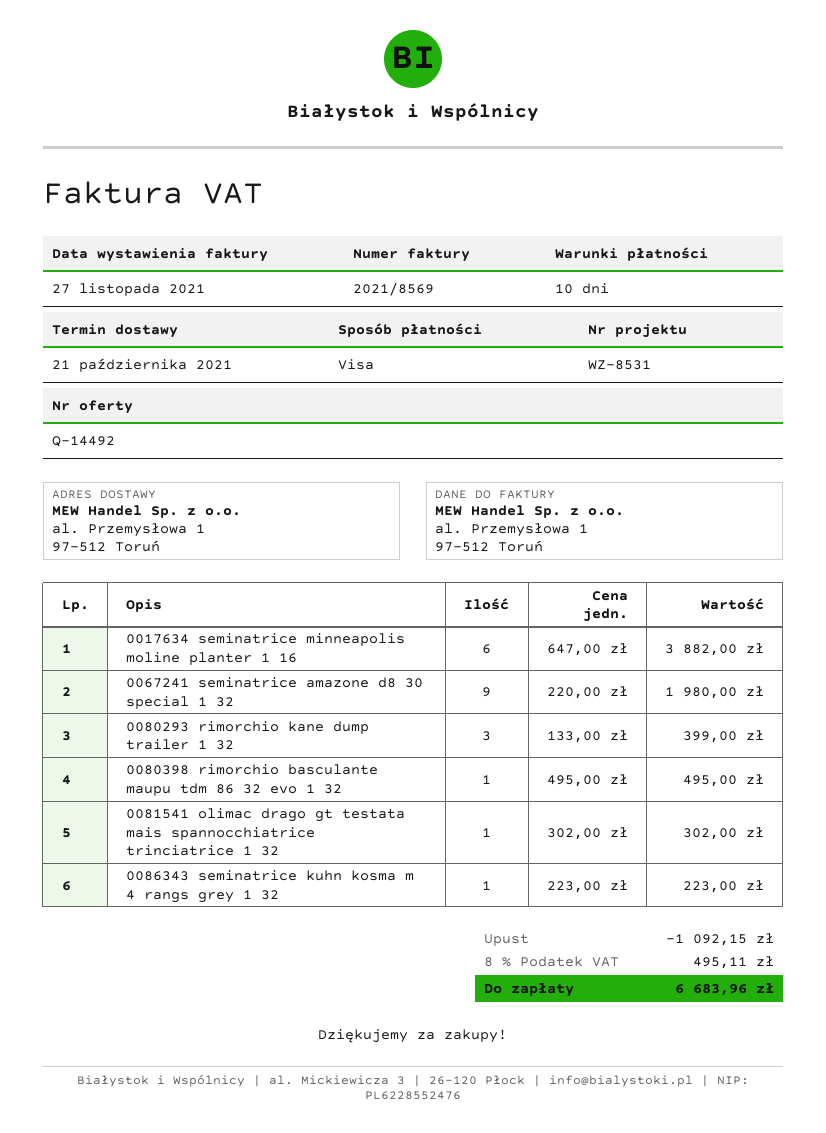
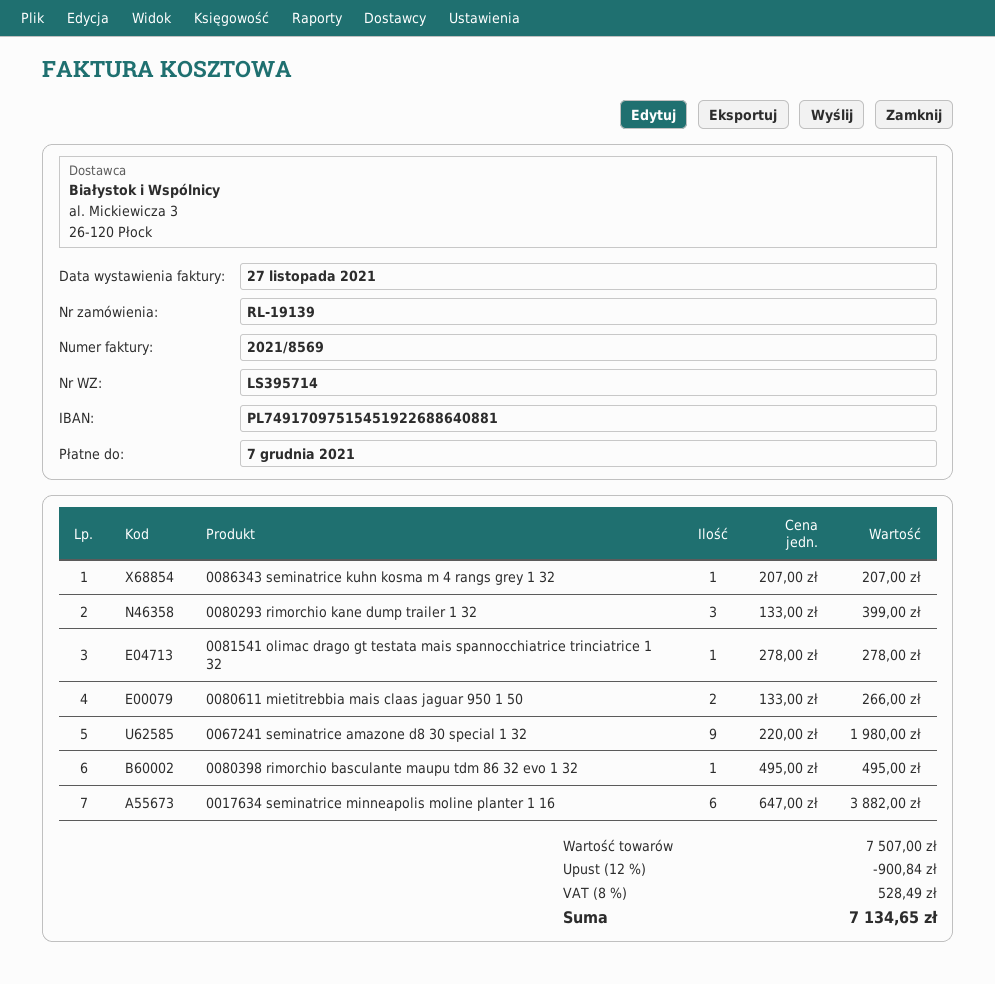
0081541 olimac drago gt testata mais spannocchiatrice trinciatrice 1 32: 1 x 302.00 = 302.00 -> 1 x 278.00 = 278.00
0086343 seminatrice kuhn kosma m 4 rangs grey 1 32: 1 x 223.00 = 223.00 -> 1 x 207.00 = 207.00
0080611 mietitrebbia mais claas jaguar 950 1 50: none -> 2 x 133.00 = 266.00
discount: 1092.15 -> 900.84
tax: 8% = 495.11 -> 8% = 528.49
total: 6683.96 -> 7134.65

